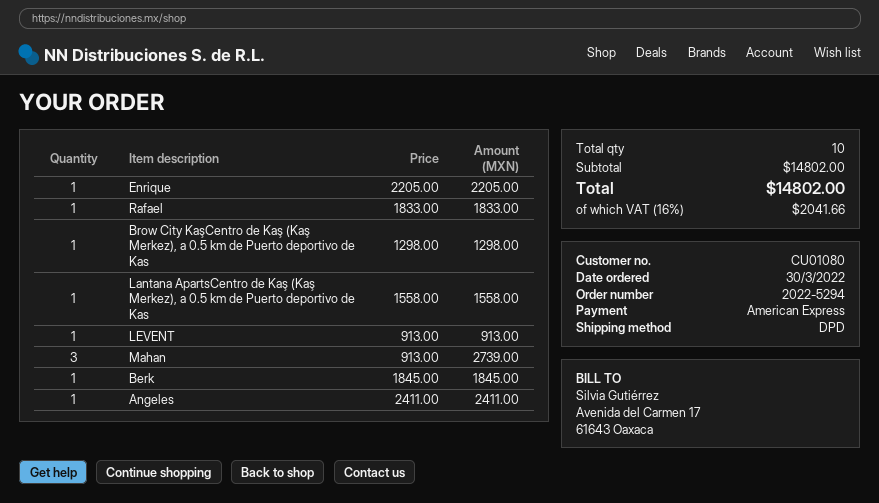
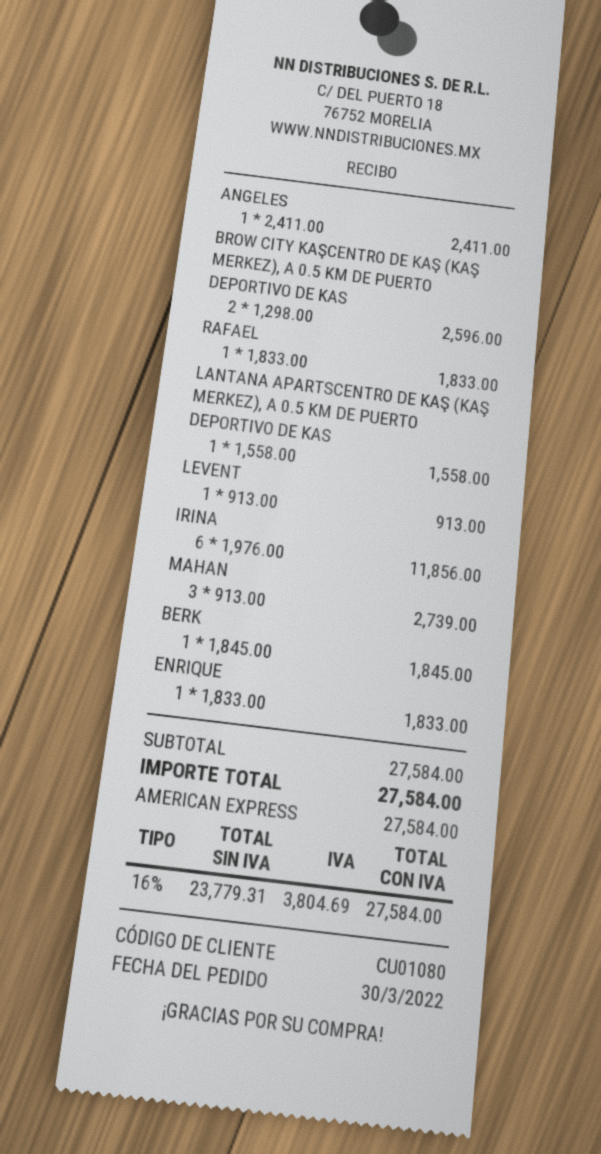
Enrique: 1 x 2205.00 = 2205.00 -> 1 x 1833.00 = 1833.00
Brow City KaşCentro de Kaş (Kaş Merkez), a 0.5 km de Puerto deportivo de Kas: 1 x 1298.00 = 1298.00 -> 2 x 1298.00 = 2596.00
IRINA: none -> 6 x 1976.00 = 11856.00
subtotal: 14802.00 -> 27584.00
tax: 16% = 2041.66 -> 16% = 3804.69
total: 14802.00 -> 27584.00

